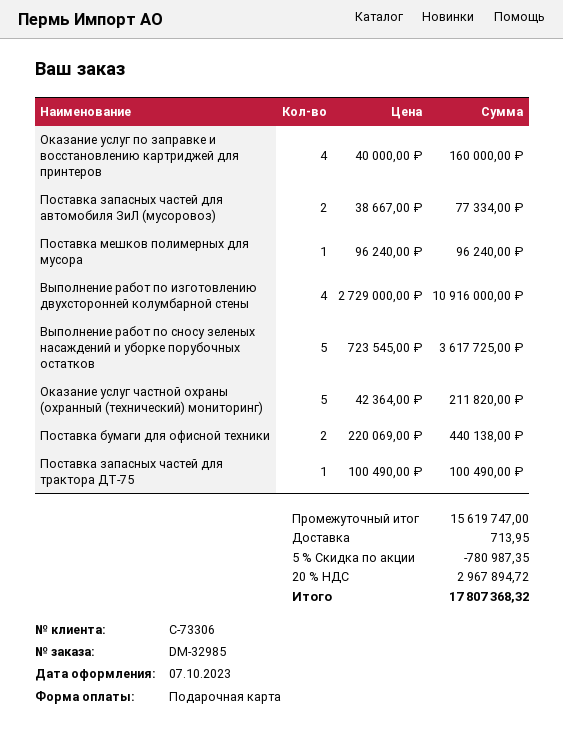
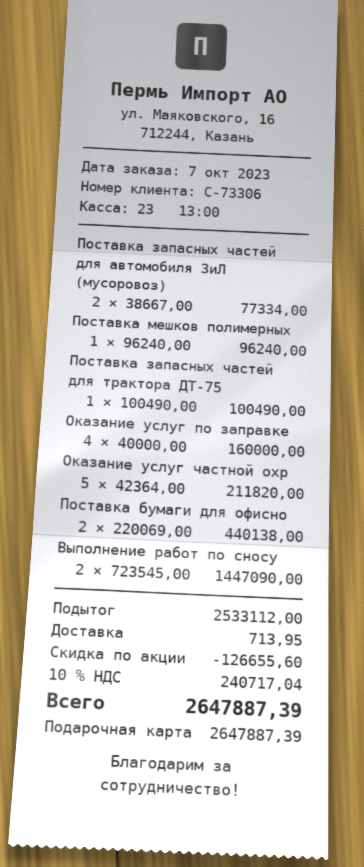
Выполнение работ по изготовлению двухсторонней колумбарной стены: 4 x 2729000.00 = 10916000.00 -> none
Выполнение работ по сносу зеленых насаждений и уборке порубочных остатков: 5 x 723545.00 = 3617725.00 -> 2 x 723545.00 = 1447090.00
subtotal: 15619747.00 -> 2533112.00
discount: 780987.35 -> 126655.60
tax: 20% = 2967894.72 -> 10% = 240717.04
total: 17807368.32 -> 2647887.39

